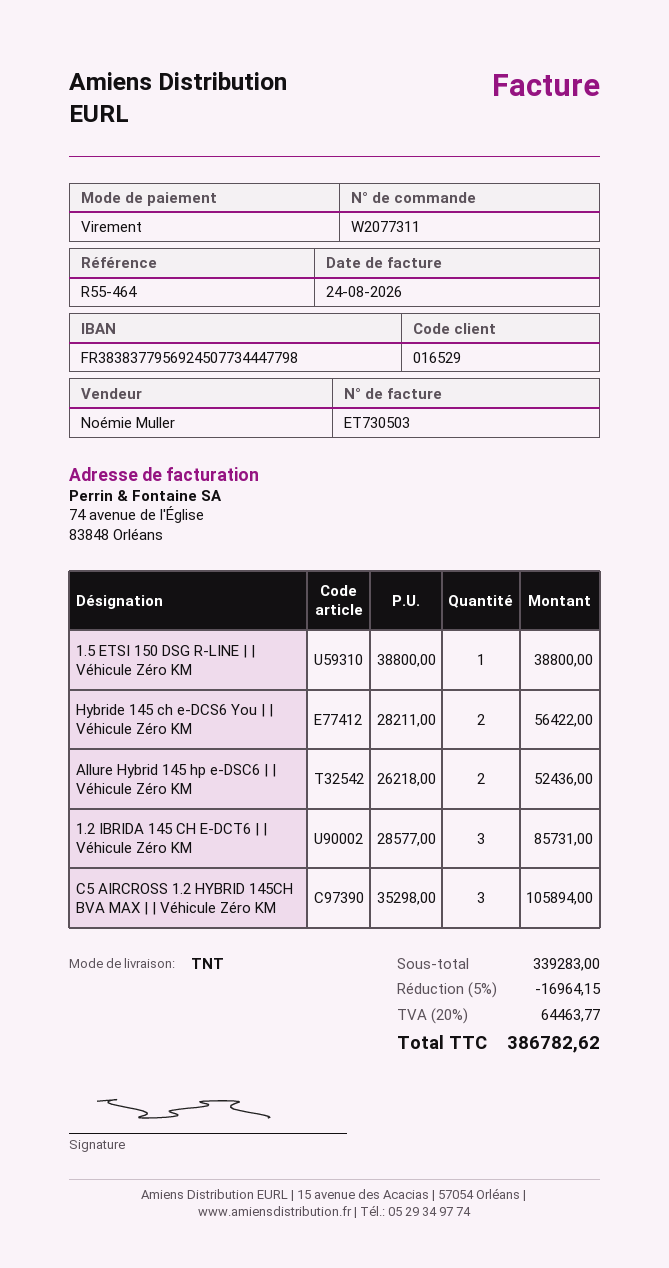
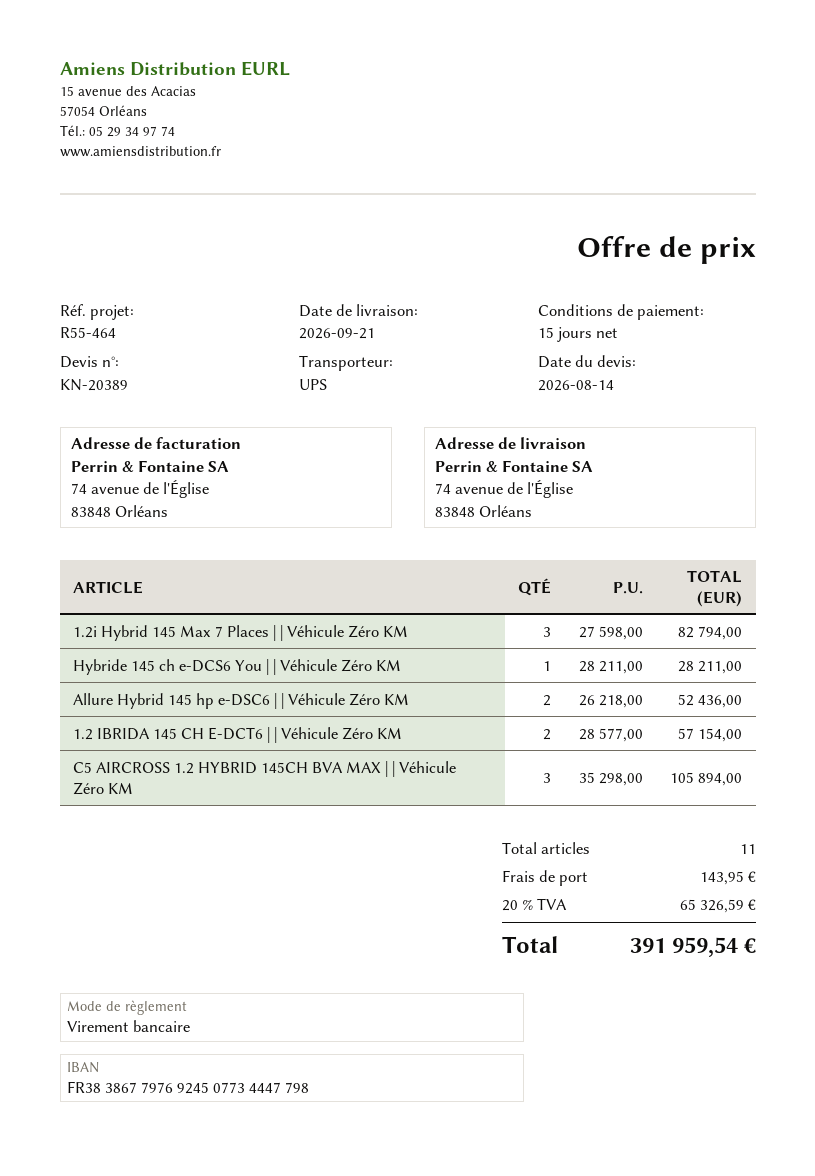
bank account: FR3838377956924507734447798 -> FR3838677976924507734447798
shipping method: TNT -> UPS
1.5 ETSI 150 DSG R-LINE | | Véhicule Zéro KM: 1 x 38800.00 = 38800.00 -> none
Hybride 145 ch e-DCS6 You | | Véhicule Zéro KM: 2 x 28211.00 = 56422.00 -> 1 x 28211.00 = 28211.00
1.2 IBRIDA 145 CH E-DCT6 | | Véhicule Zéro KM: 3 x 28577.00 = 85731.00 -> 2 x 28577.00 = 57154.00
1.2i Hybrid 145 Max 7 Places | | Véhicule Zéro KM: none -> 3 x 27598.00 = 82794.00
discount: 5% = 16964.15 -> none
shipping: none -> 143.95
tax: 20% = 64463.77 -> 20% = 65326.59
total: 386782.62 -> 391959.54

